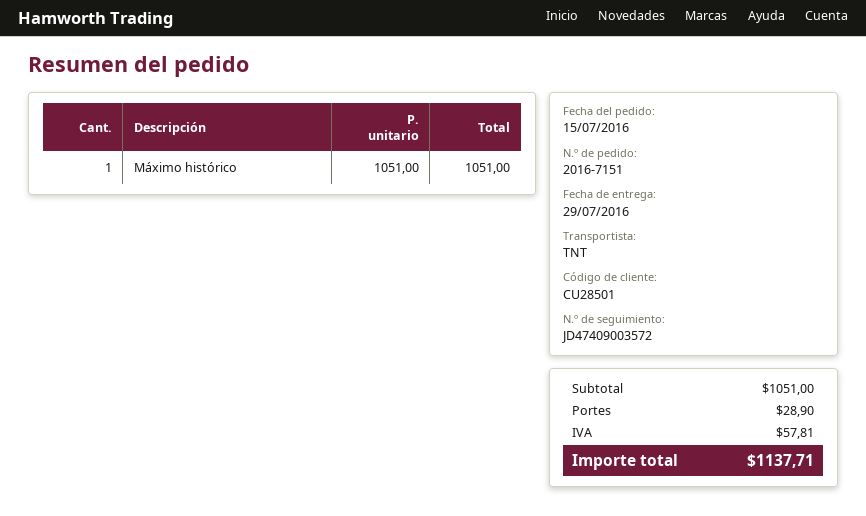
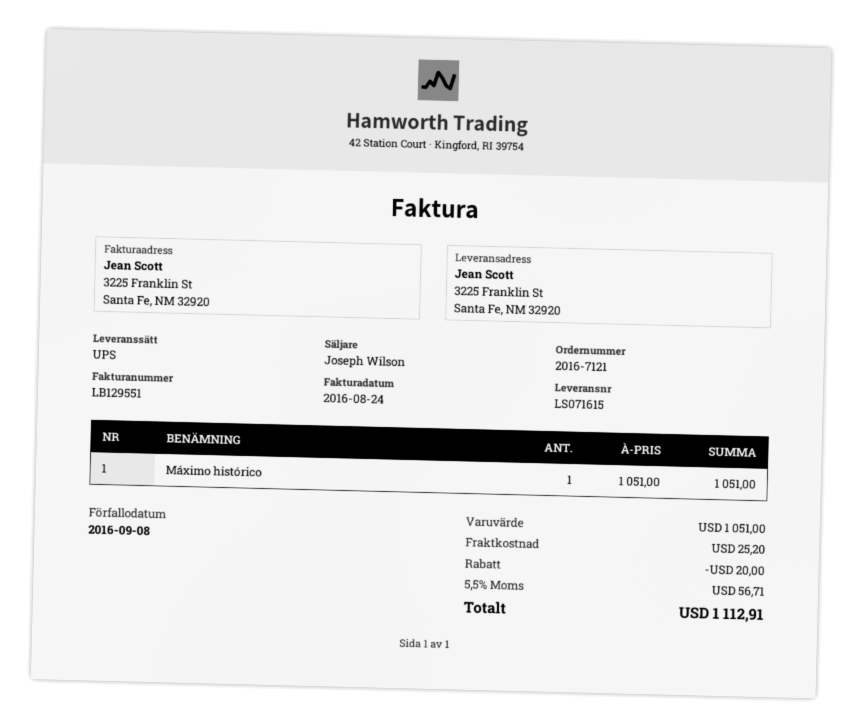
order number: 2016-7151 -> 2016-7121
shipping method: TNT -> UPS
discount: none -> 20.00
shipping: 28.90 -> 25.20
tax: 57.81 -> 56.71
total: 1137.71 -> 1112.91

